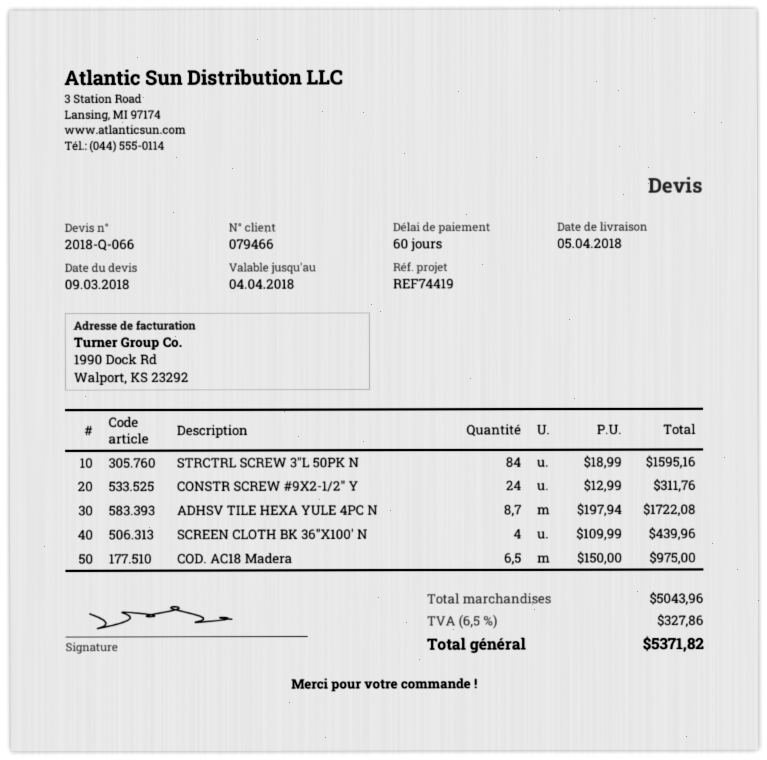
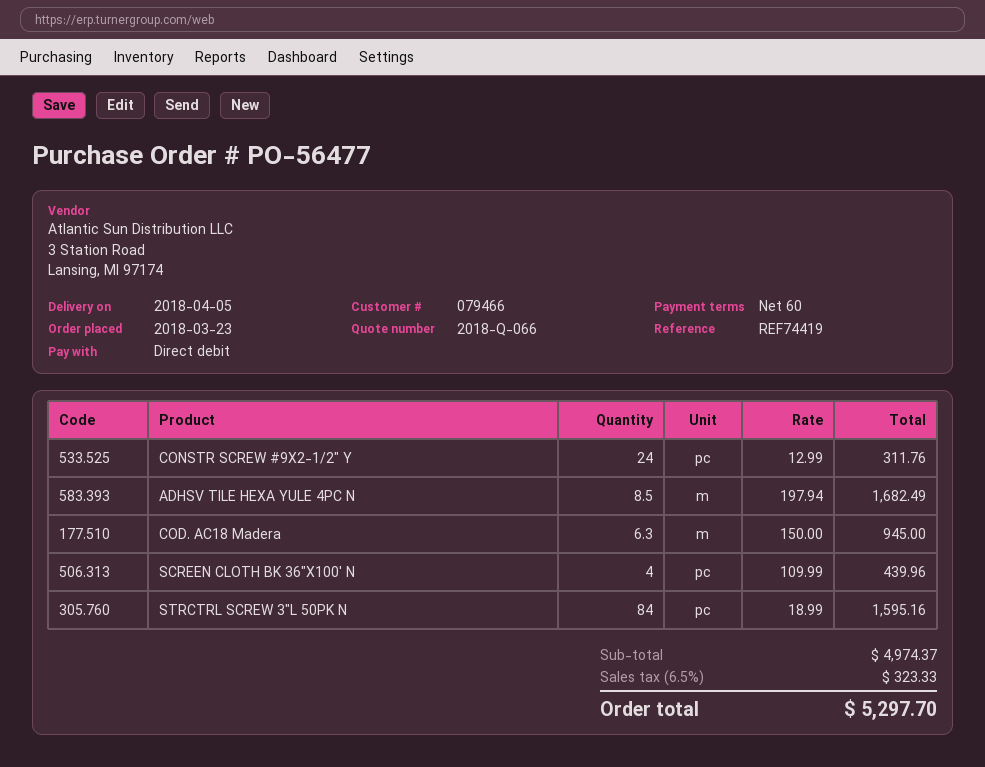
ADHSV TILE HEXA YULE 4PC N: 8.7 x 197.94 = 1722.08 -> 8.5 x 197.94 = 1682.49
COD. AC18 Madera: 6.5 x 150.00 = 975.00 -> 6.3 x 150.00 = 945.00
subtotal: 5043.96 -> 4974.37
tax: 6.5% = 327.86 -> 6.5% = 323.33
total: 5371.82 -> 5297.70

